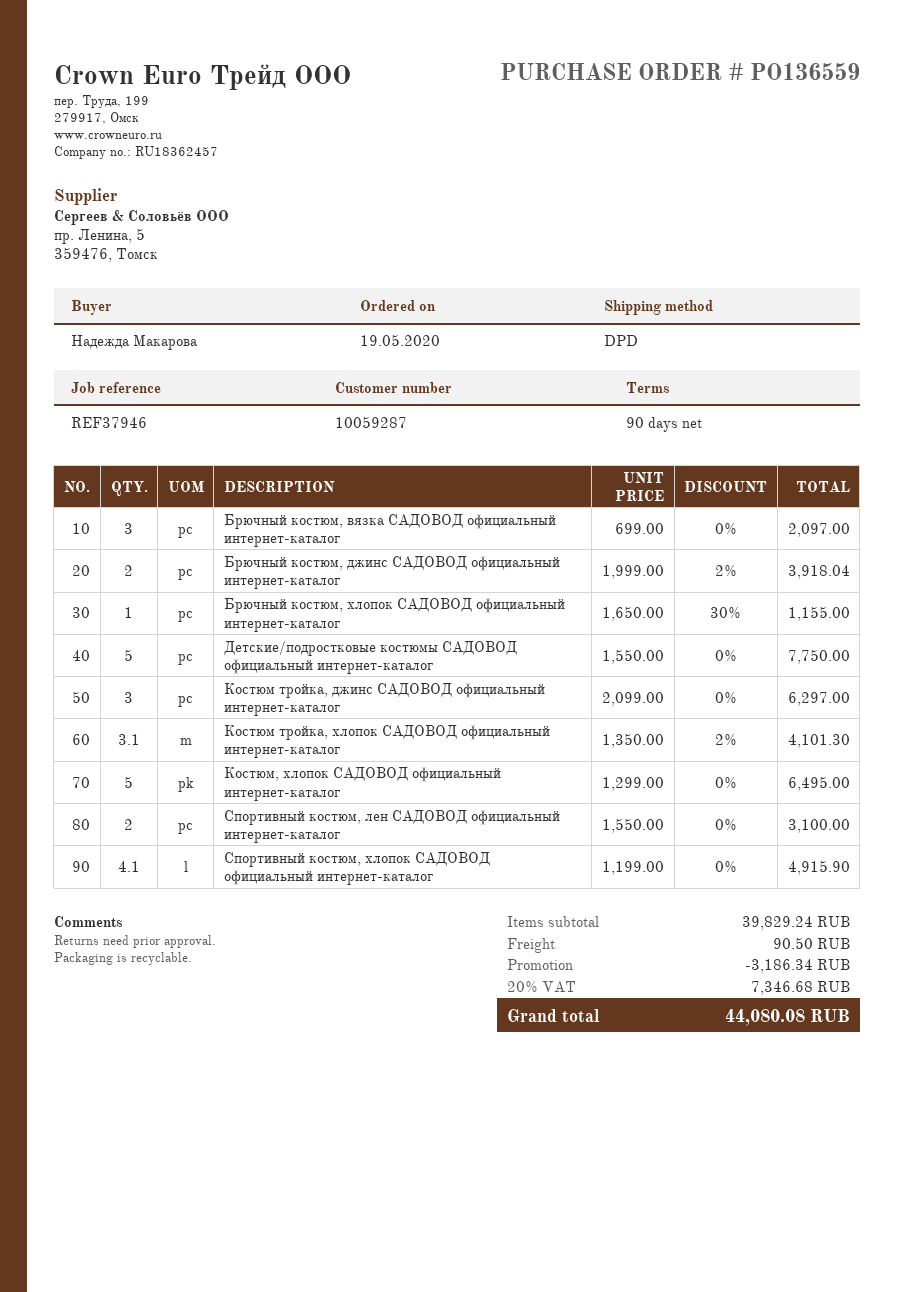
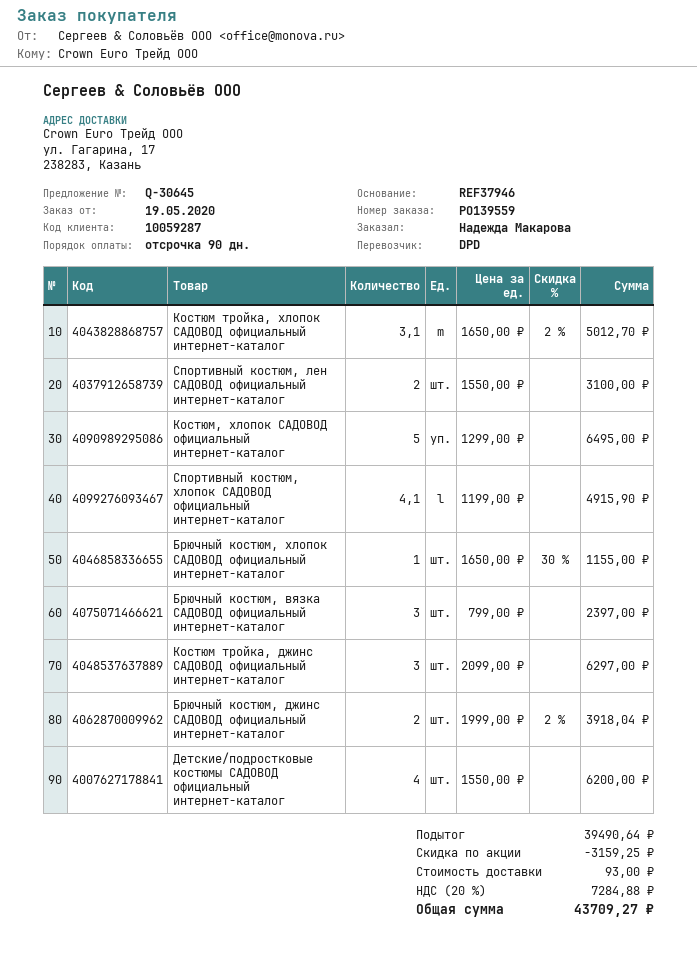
order number: PO136559 -> PO139559
Брючный костюм, вязка САДОВОД официальный интернет-каталог: 3 x 699.00 = 2097.00 -> 3 x 799.00 = 2397.00
Детские/подростковые костюмы САДОВОД официальный интернет-каталог: 5 x 1550.00 = 7750.00 -> 4 x 1550.00 = 6200.00
Костюм тройка, хлопок САДОВОД официальный интернет-каталог: 3.1 x 1350.00 - 2% = 4101.30 -> 3.1 x 1650.00 - 2% = 5012.70
subtotal: 39829.24 -> 39490.64
discount: 3186.34 -> 3159.25
shipping: 90.50 -> 93.00
tax: 20% = 7346.68 -> 20% = 7284.88
total: 44080.08 -> 43709.27

